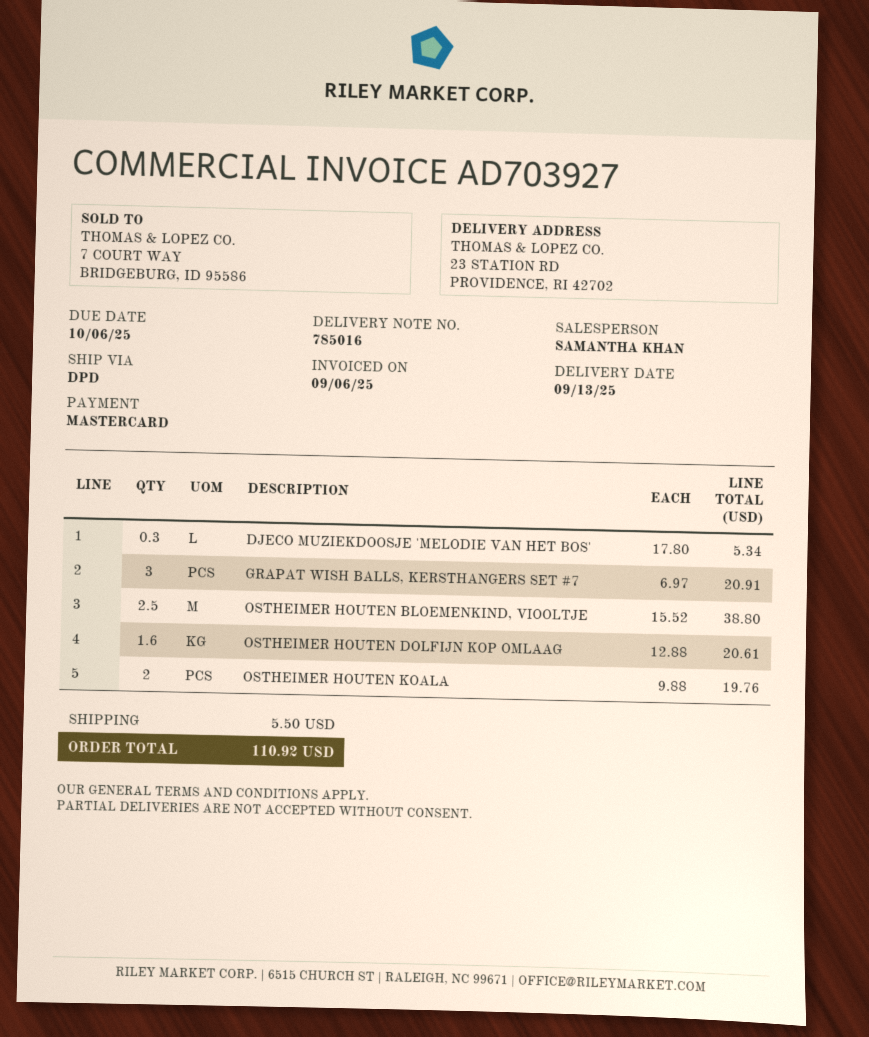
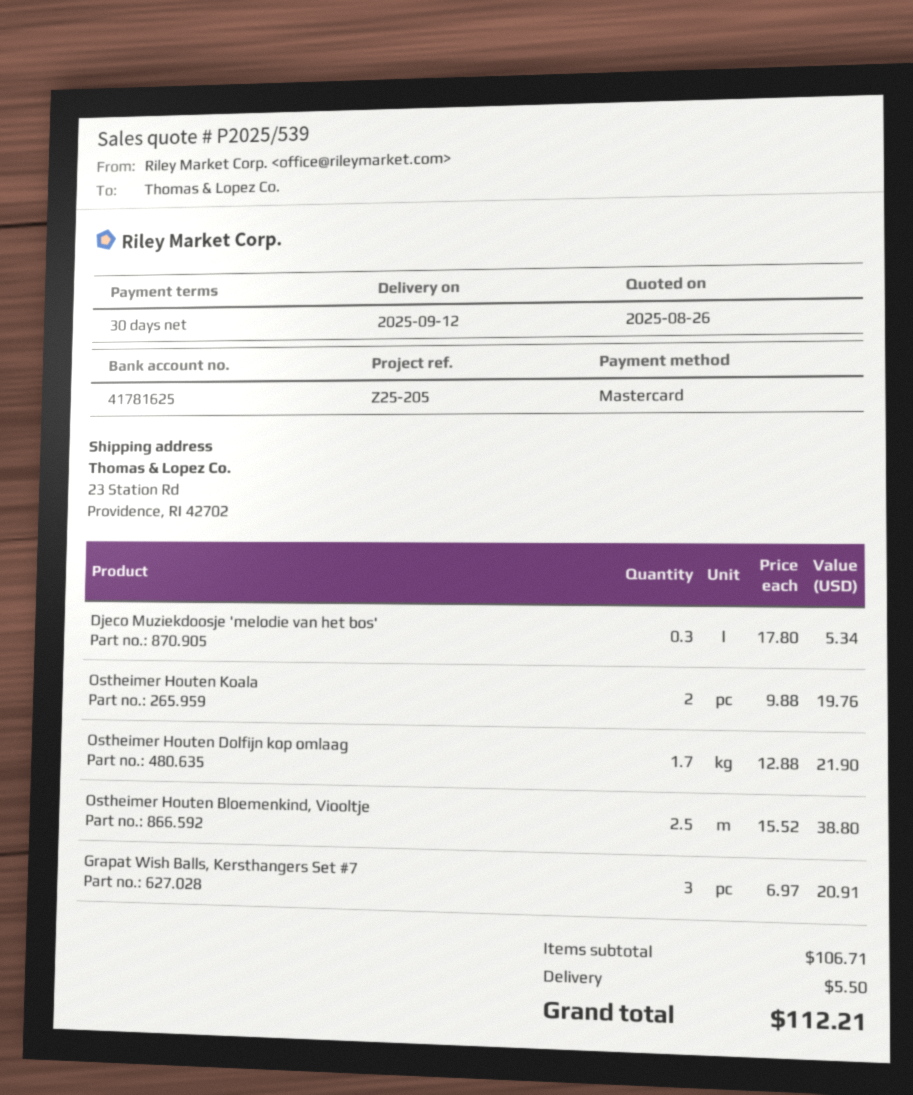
delivery date: 2025-09-13 -> 2025-09-12
OSTHEIMER HOUTEN DOLFIJN KOP OMLAAG: 1.6 x 12.88 = 20.61 -> 1.7 x 12.88 = 21.90
total: 110.92 -> 112.21

